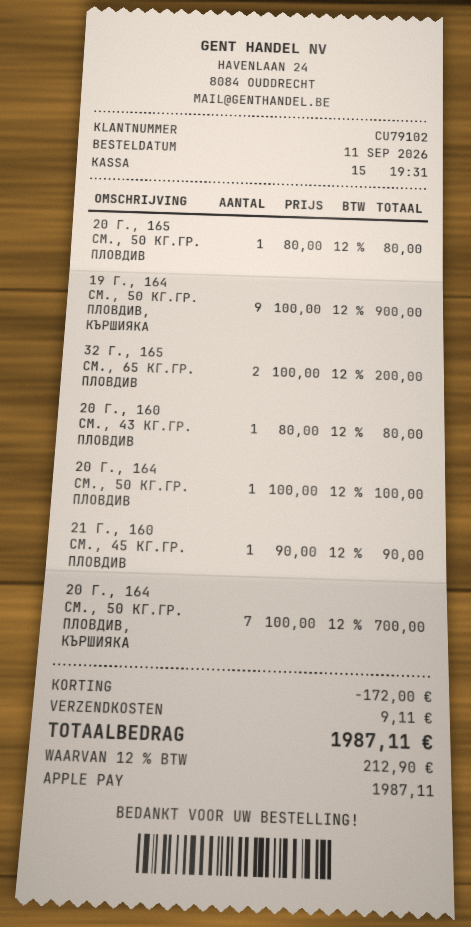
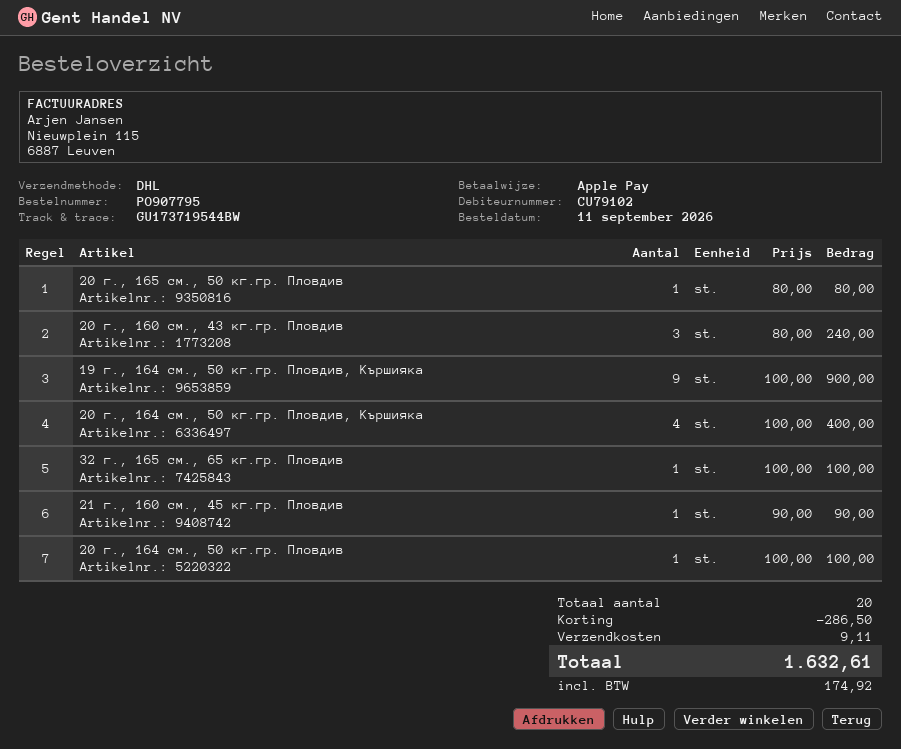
32 Г., 165 СМ., 65 КГ.ГР. ПЛОВДИВ: 2 x 100.00 = 200.00 -> 1 x 100.00 = 100.00
20 Г., 160 СМ., 43 КГ.ГР. ПЛОВДИВ: 1 x 80.00 = 80.00 -> 3 x 80.00 = 240.00
20 Г., 164 СМ., 50 КГ.ГР. ПЛОВДИВ, КЪРШИЯКА: 7 x 100.00 = 700.00 -> 4 x 100.00 = 400.00
discount: 172.00 -> 286.50
tax: 212.90 -> 174.92
total: 1987.11 -> 1632.61

